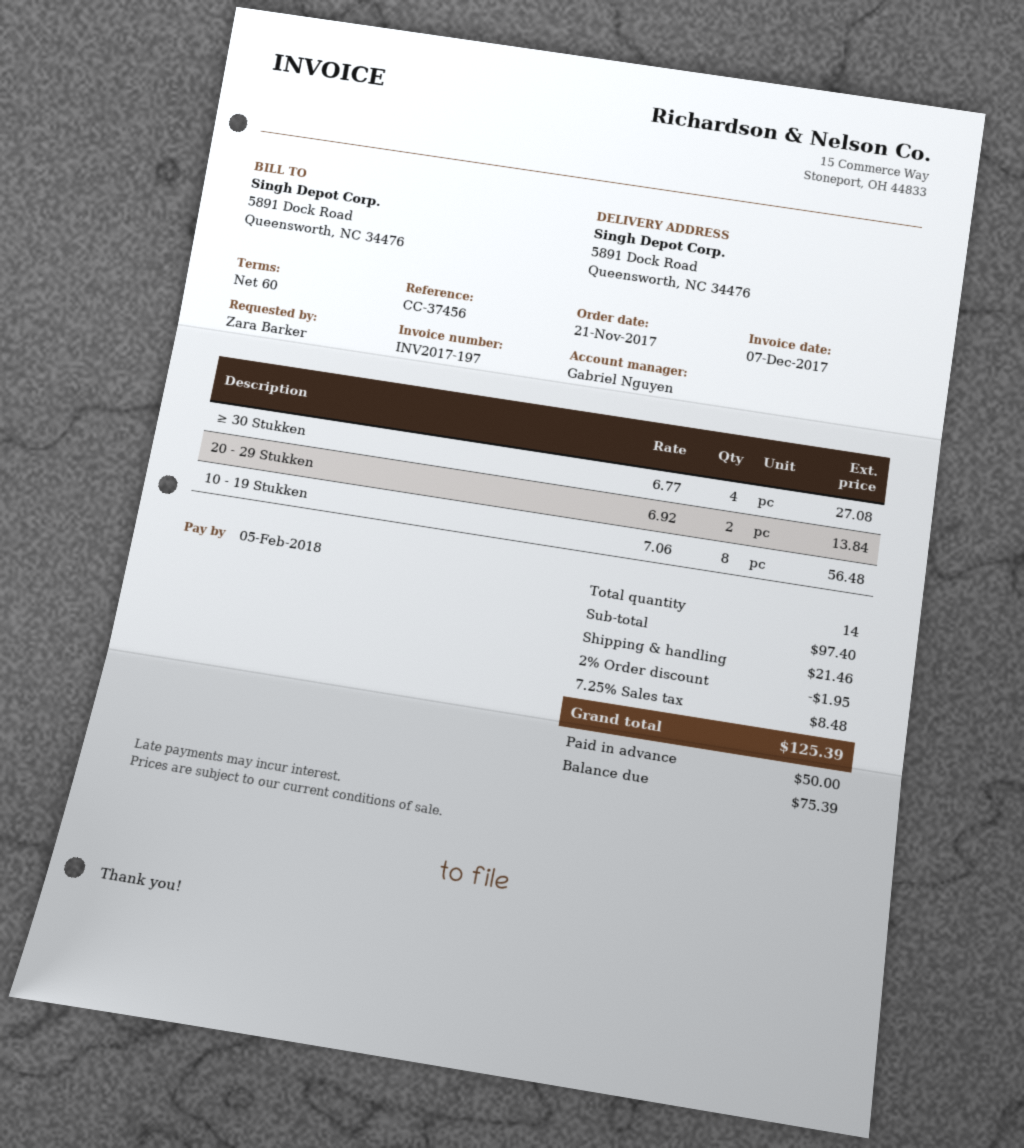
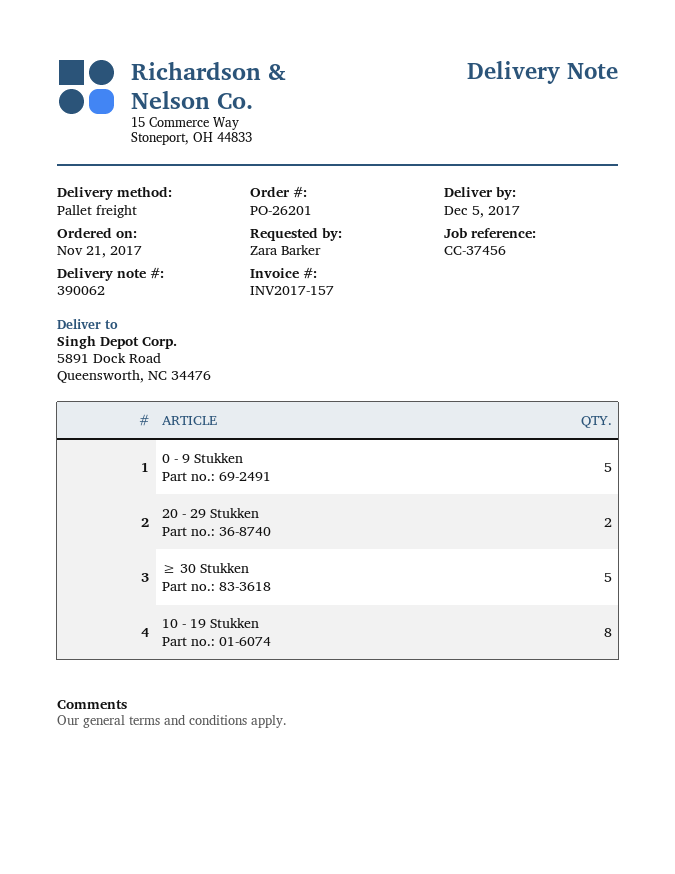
invoice number: INV2017-197 -> INV2017-157
≥ 30 Stukken: 4 -> 5
0 - 9 Stukken: none -> 5

